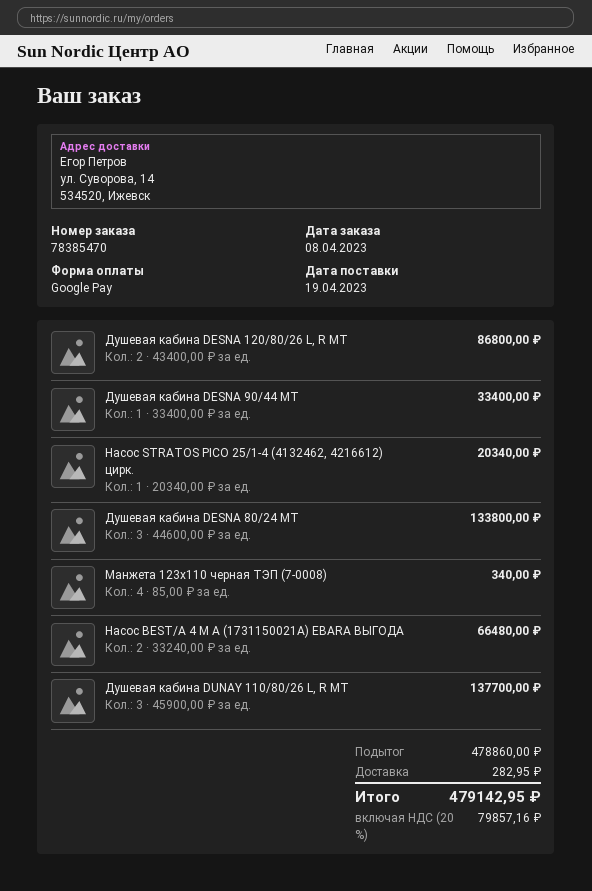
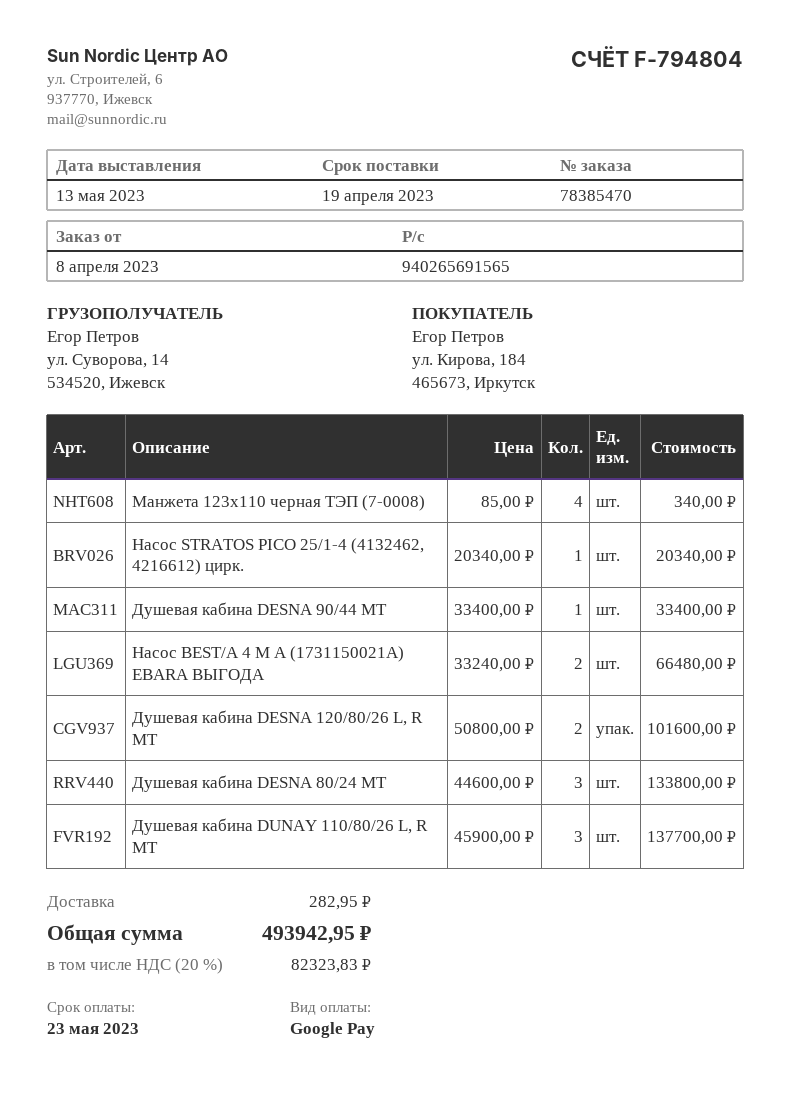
Душевая кабина DESNA 120/80/26 L, R МТ: 2 x 43400.00 = 86800.00 -> 2 x 50800.00 = 101600.00
tax: 20% = 79857.16 -> 20% = 82323.83
total: 479142.95 -> 493942.95

